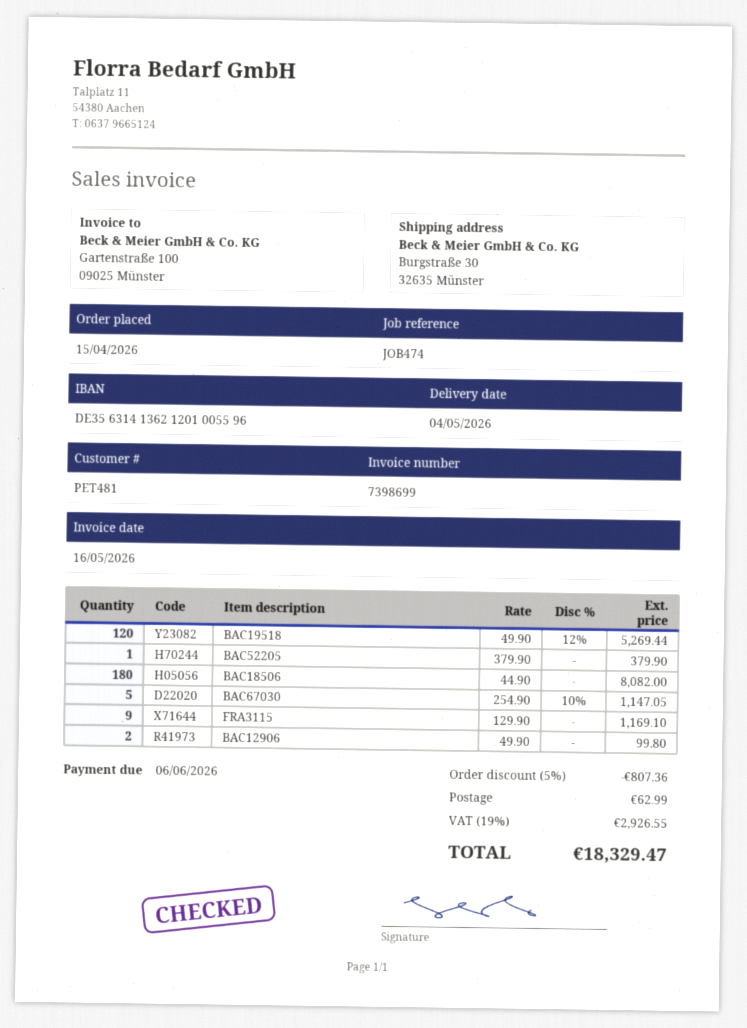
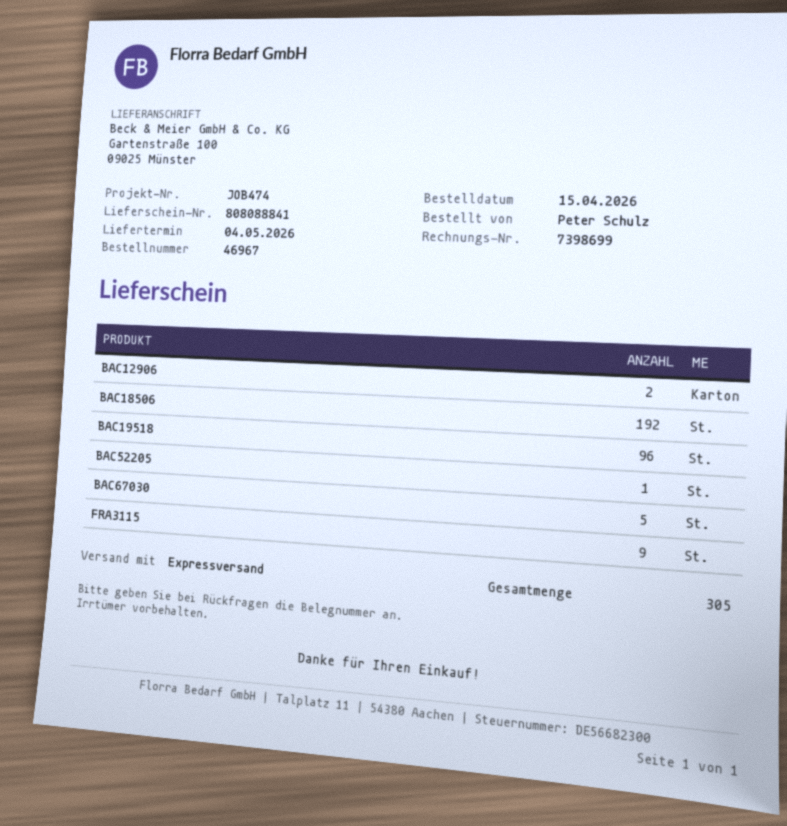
ship to: Burgstraße 30, 32635 Münster -> Gartenstraße 100, 09025 Münster
BAC19518: 120 -> 96
BAC18506: 180 -> 192

